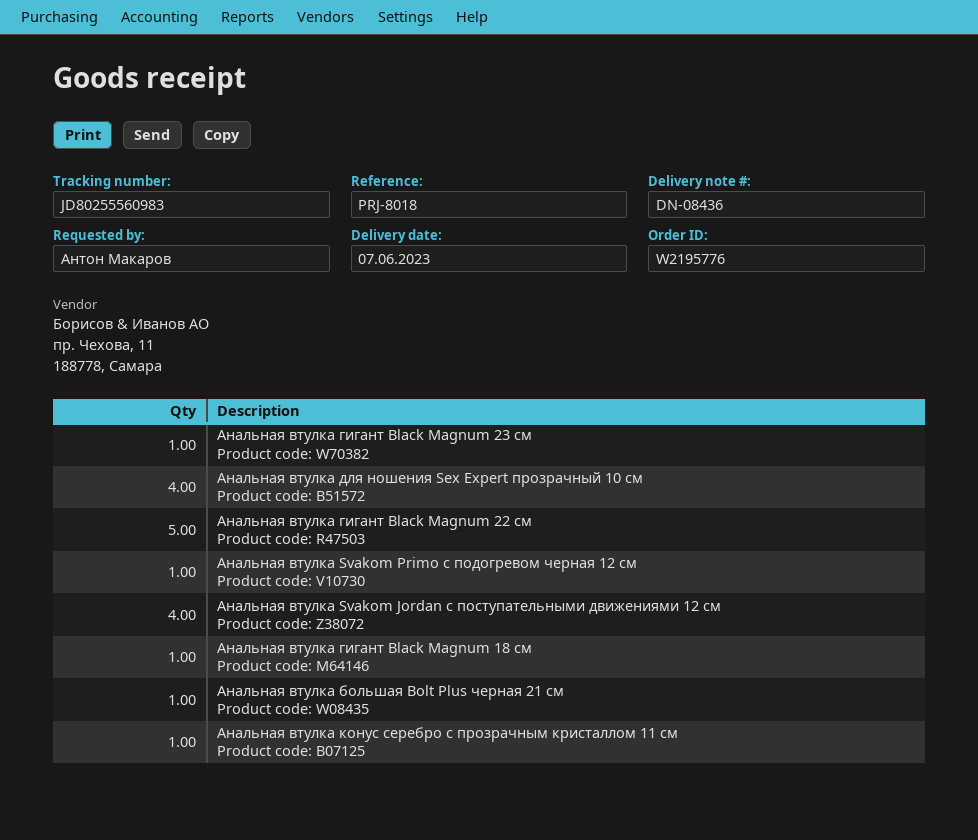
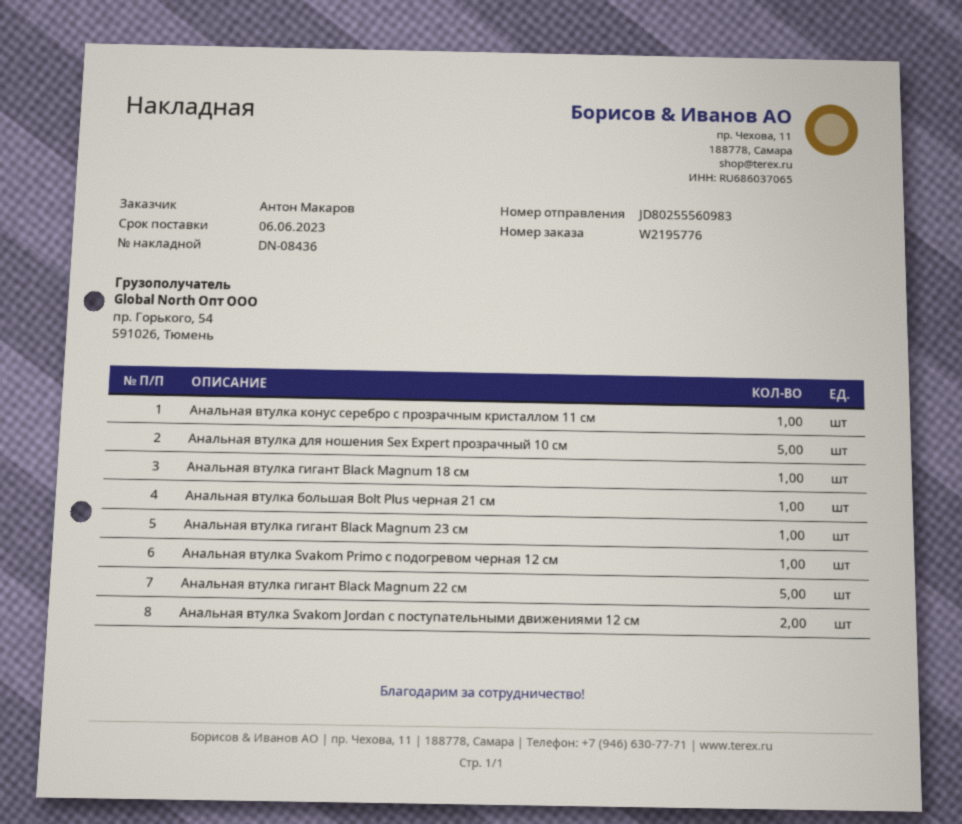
delivery date: 2023-06-07 -> 2023-06-06
Анальная втулка для ношения Sex Expert прозрачный 10 см: 4 -> 5
Анальная втулка Svakom Jordan с поступательными движениями 12 см: 4 -> 2

